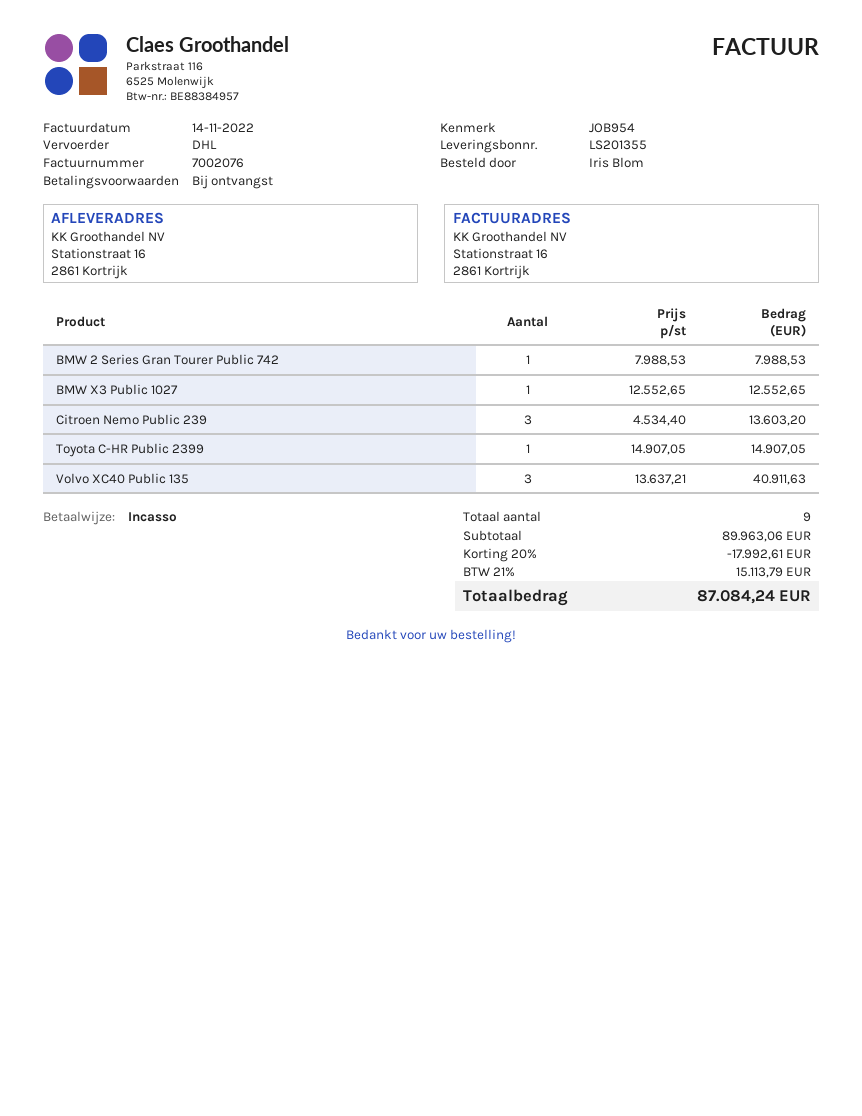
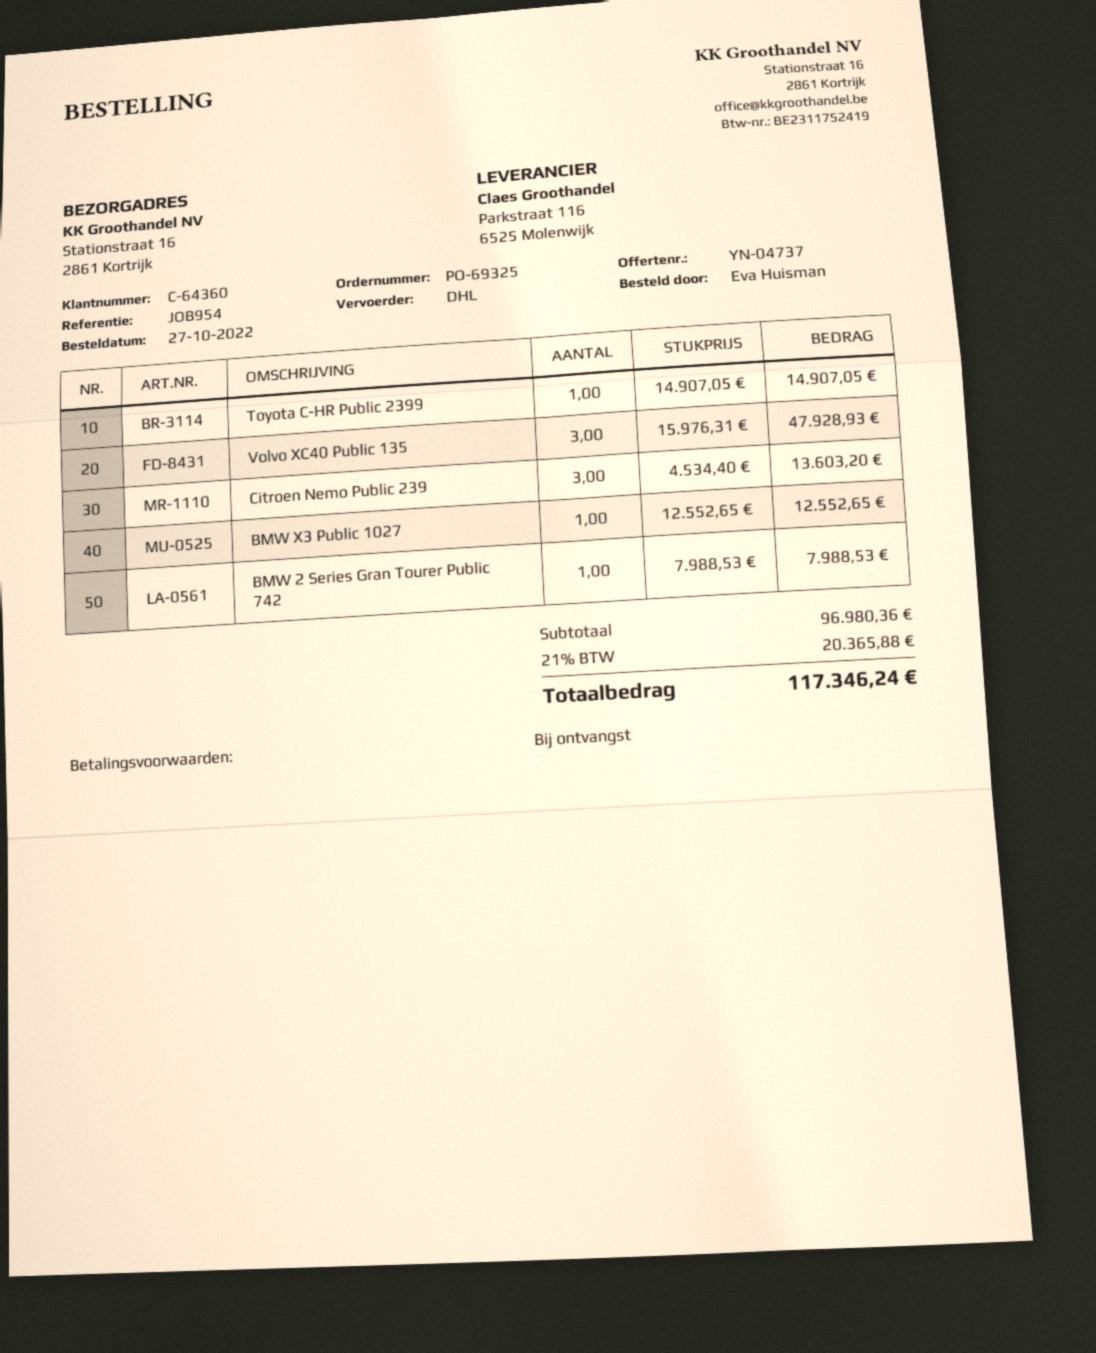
ordered by: Iris Blom -> Eva Huisman
Volvo XC40 Public 135: 3 x 13637.21 = 40911.63 -> 3 x 15976.31 = 47928.93
subtotal: 89963.06 -> 96980.36
discount: 20% = 17992.61 -> none
tax: 21% = 15113.79 -> 21% = 20365.88
total: 87084.24 -> 117346.24

